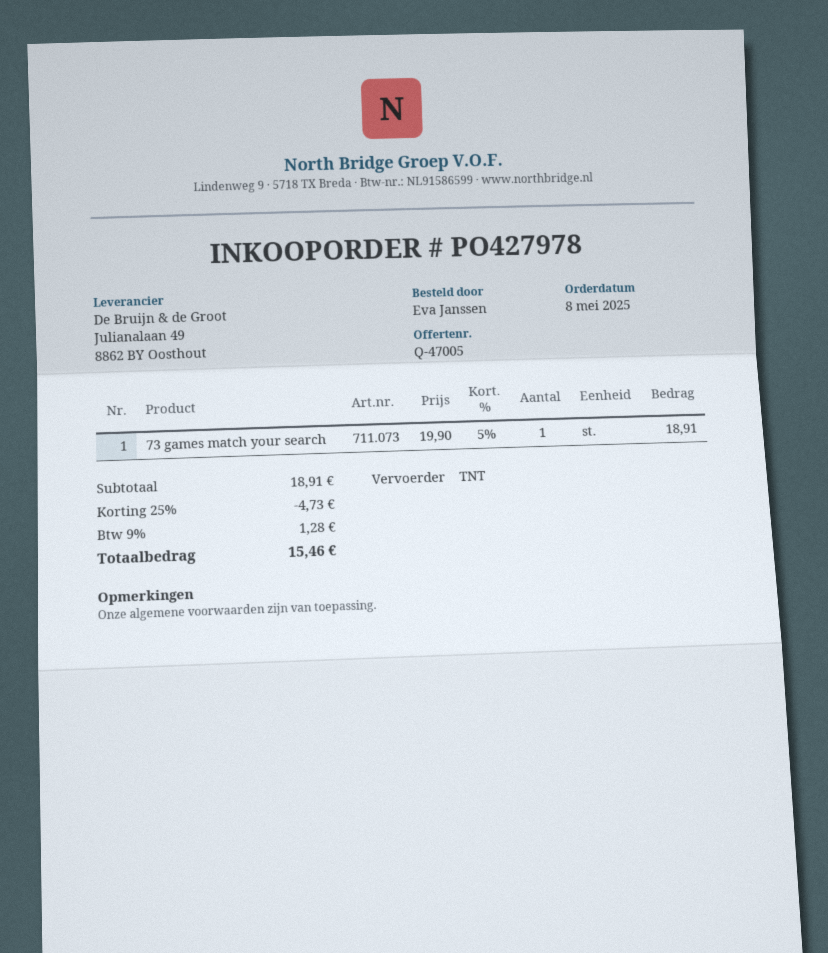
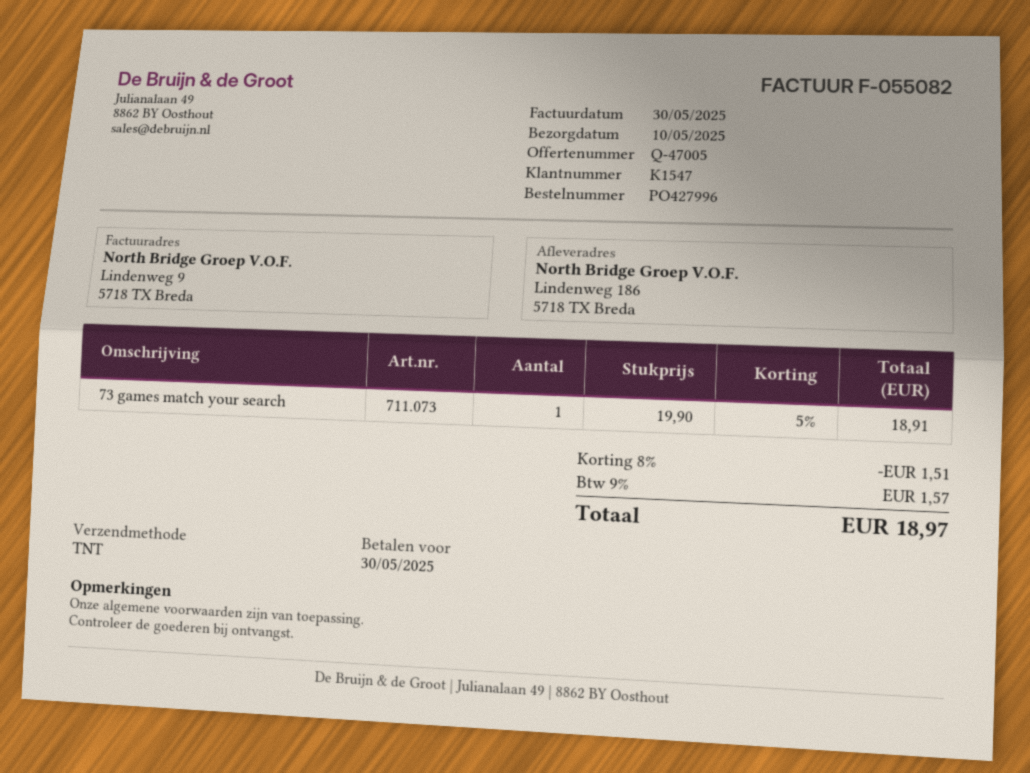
order number: PO427978 -> PO427996
discount: 25% = 4.73 -> 8% = 1.51
tax: 9% = 1.28 -> 9% = 1.57
total: 15.46 -> 18.97

